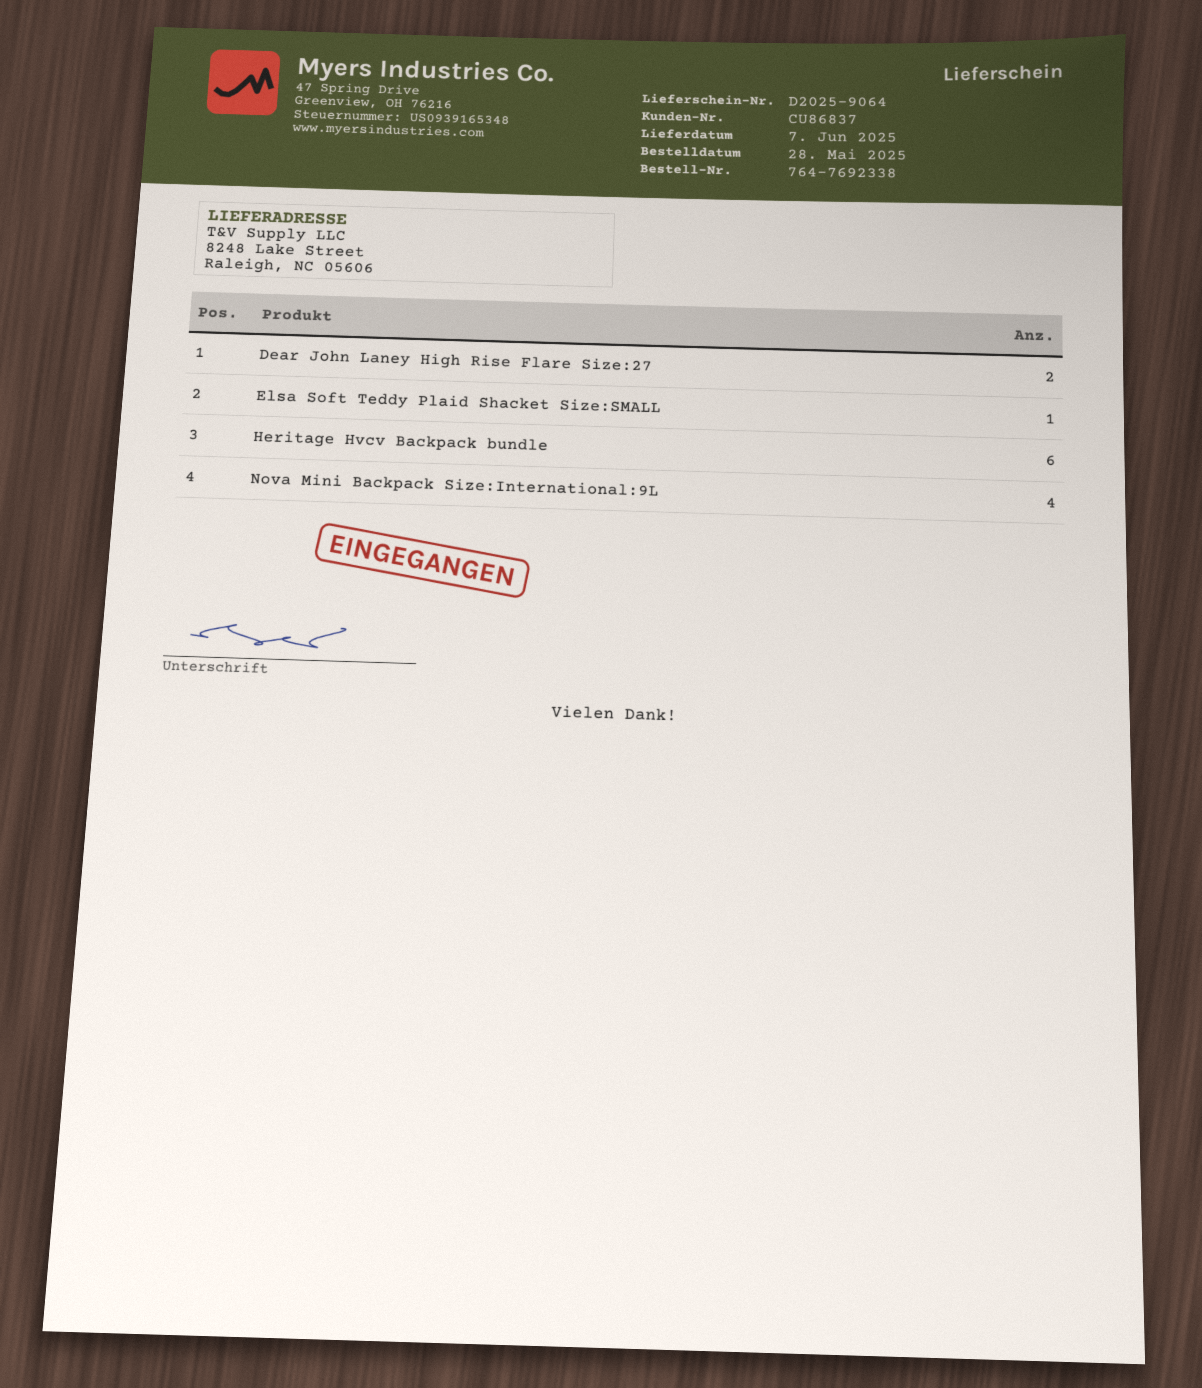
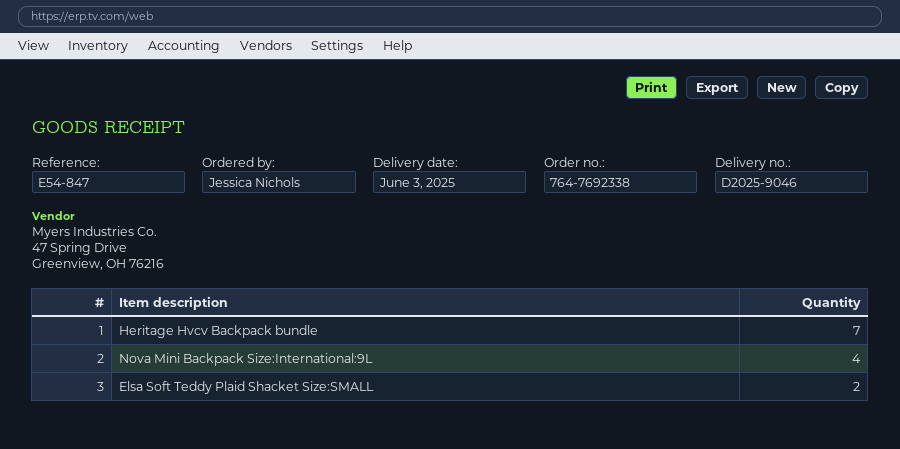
delivery note number: D2025-9064 -> D2025-9046
delivery date: 2025-06-07 -> 2025-06-03
Dear John Laney High Rise Flare Size:27: 2 -> none
Elsa Soft Teddy Plaid Shacket Size:SMALL: 1 -> 2
Heritage Hvcv Backpack bundle: 6 -> 7

